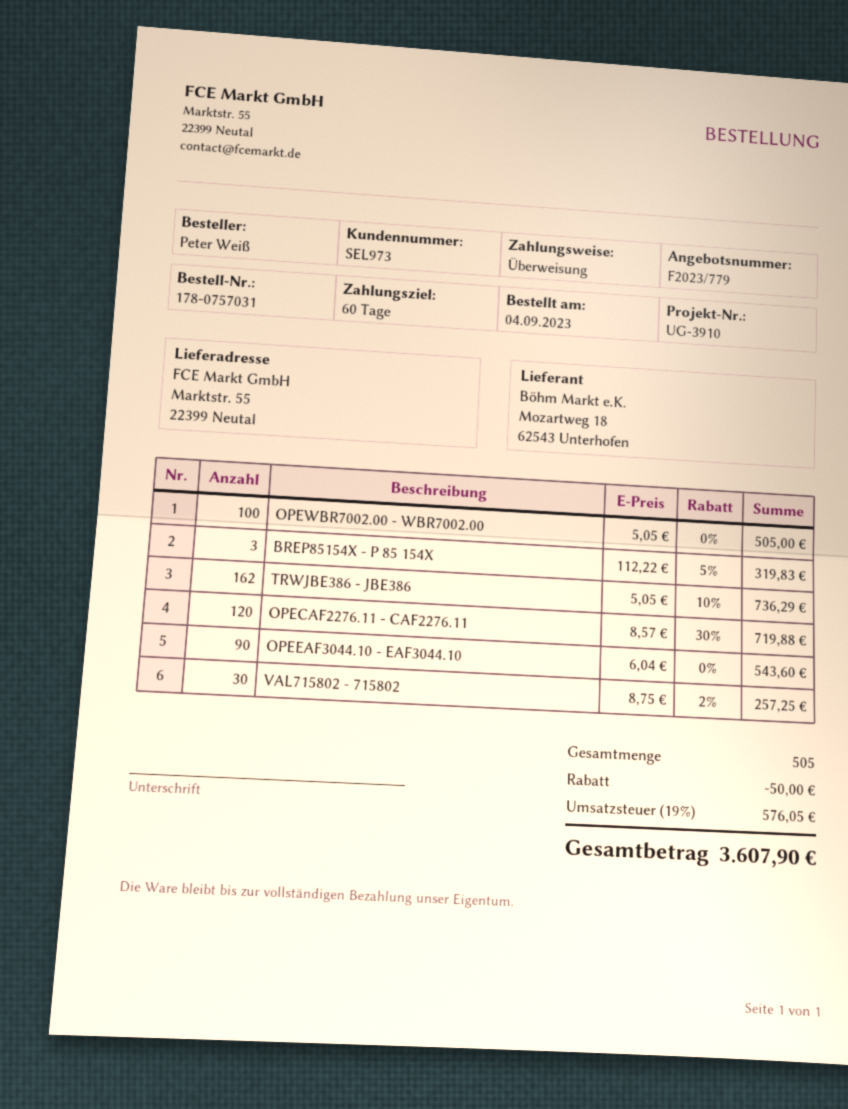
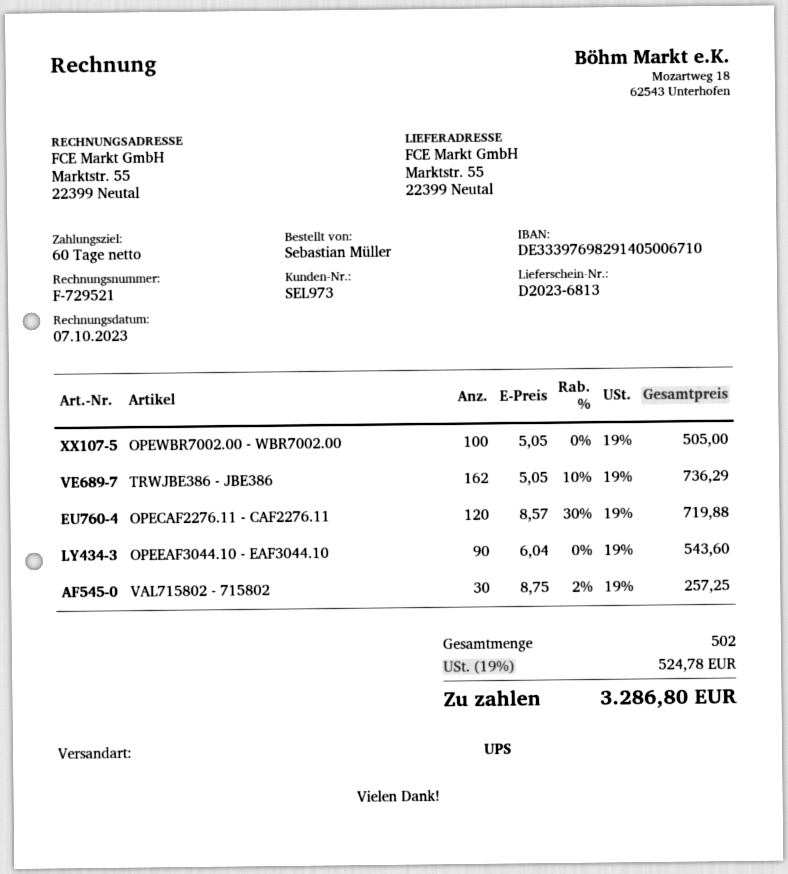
ordered by: Peter Weiß -> Sebastian Müller
BREP85154X - P 85 154X: 3 x 112.22 - 5% = 319.83 -> none
total quantity: 505 -> 502
discount: 50.00 -> none
tax: 19% = 576.05 -> 19% = 524.78
total: 3607.90 -> 3286.80

